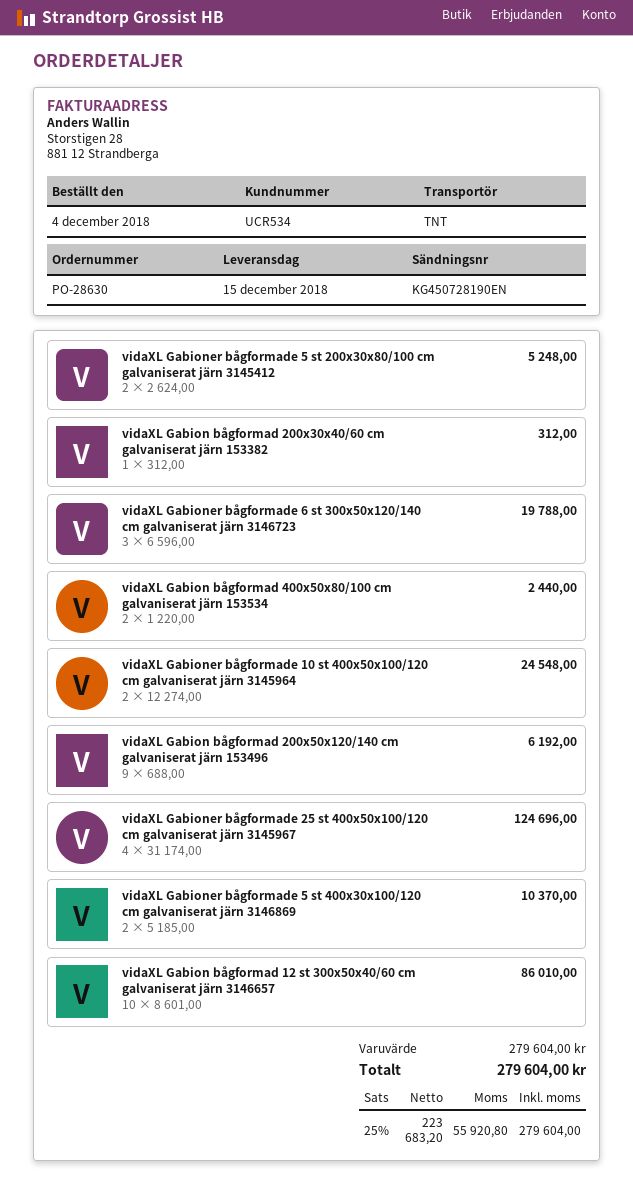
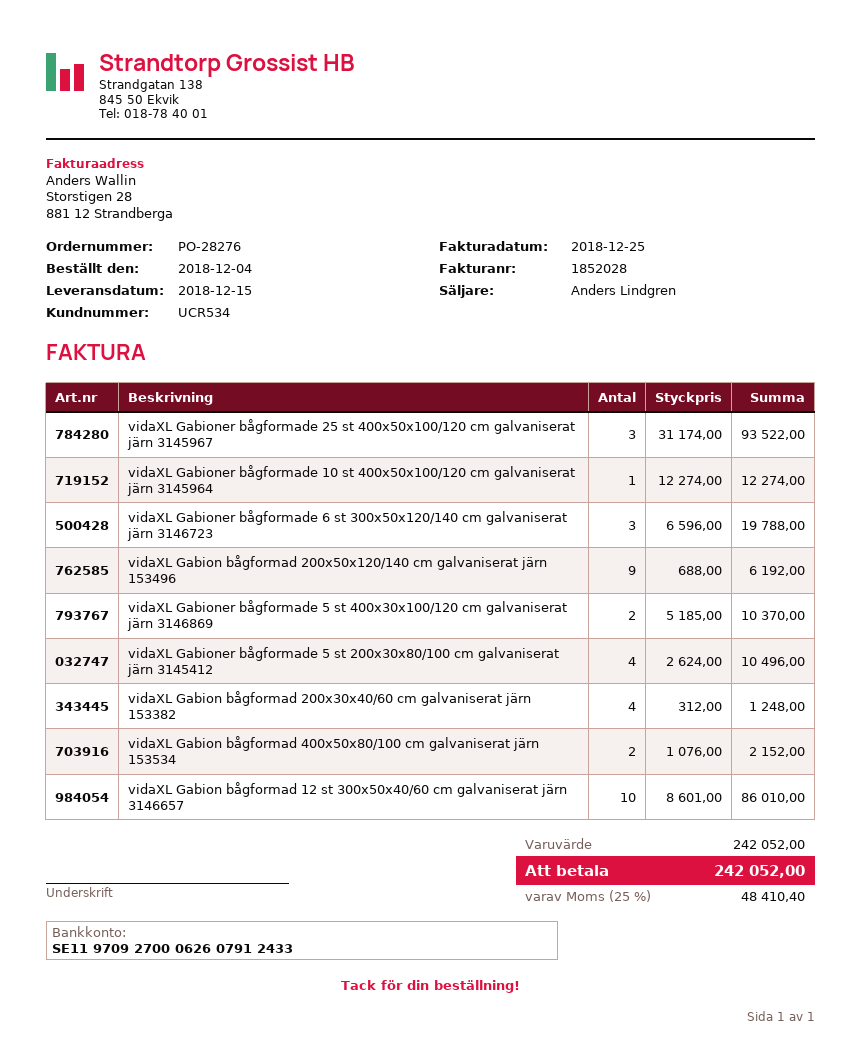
order number: PO-28630 -> PO-28276
vidaXL Gabioner bågformade 5 st 200x30x80/100 cm galvaniserat järn 3145412: 2 x 2624.00 = 5248.00 -> 4 x 2624.00 = 10496.00
vidaXL Gabion bågformad 200x30x40/60 cm galvaniserat järn 153382: 1 x 312.00 = 312.00 -> 4 x 312.00 = 1248.00
vidaXL Gabion bågformad 400x50x80/100 cm galvaniserat järn 153534: 2 x 1220.00 = 2440.00 -> 2 x 1076.00 = 2152.00
vidaXL Gabioner bågformade 10 st 400x50x100/120 cm galvaniserat järn 3145964: 2 x 12274.00 = 24548.00 -> 1 x 12274.00 = 12274.00
vidaXL Gabioner bågformade 25 st 400x50x100/120 cm galvaniserat järn 3145967: 4 x 31174.00 = 124696.00 -> 3 x 31174.00 = 93522.00
subtotal: 279604.00 -> 242052.00
tax: 25% = 55920.80 -> 25% = 48410.40
total: 279604.00 -> 242052.00

